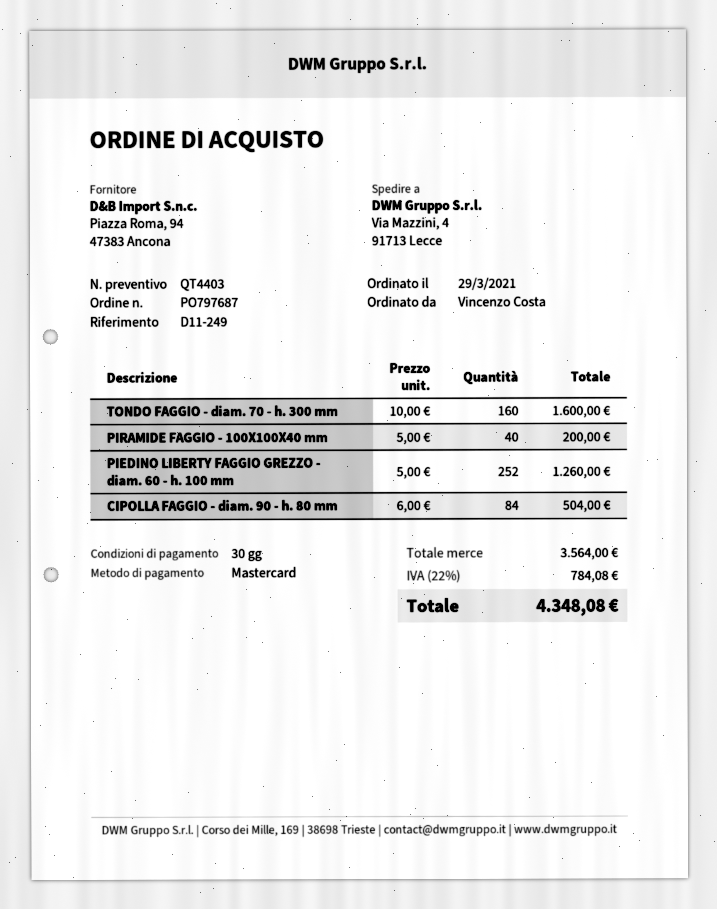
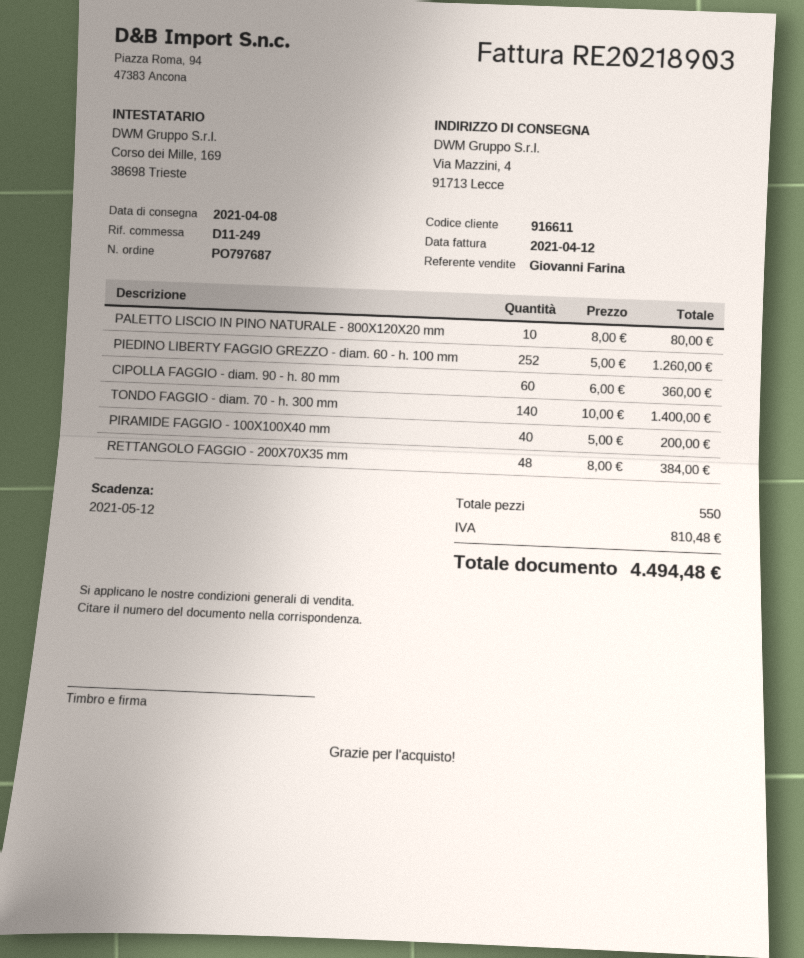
TONDO FAGGIO - diam. 70 - h. 300 mm: 160 x 10.00 = 1600.00 -> 140 x 10.00 = 1400.00
CIPOLLA FAGGIO - diam. 90 - h. 80 mm: 84 x 6.00 = 504.00 -> 60 x 6.00 = 360.00
PALETTO LISCIO IN PINO NATURALE - 800X120X20 mm: none -> 10 x 8.00 = 80.00
RETTANGOLO FAGGIO - 200X70X35 mm: none -> 48 x 8.00 = 384.00
tax: 784.08 -> 810.48
total: 4348.08 -> 4494.48

